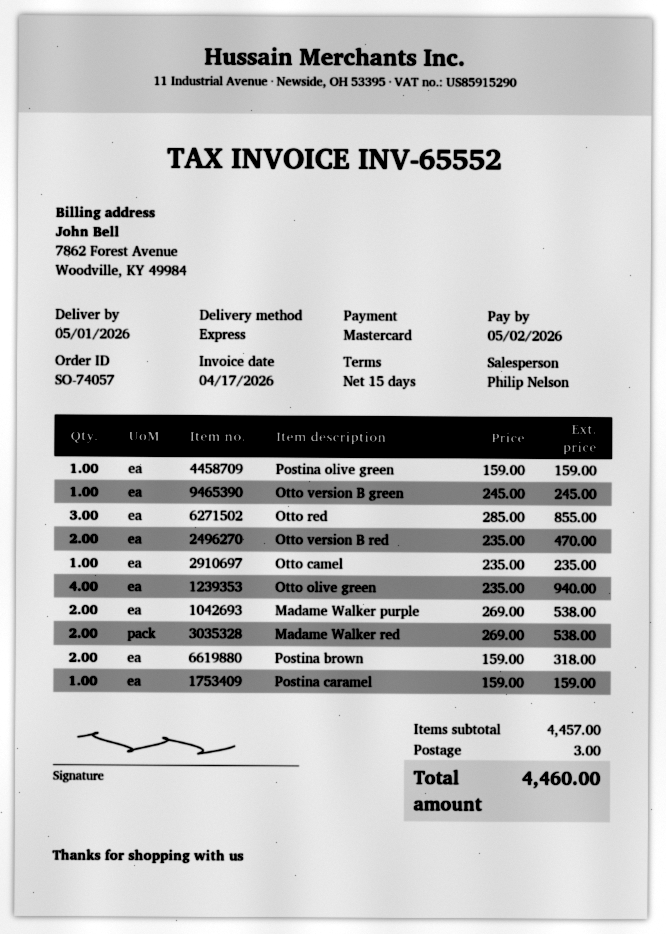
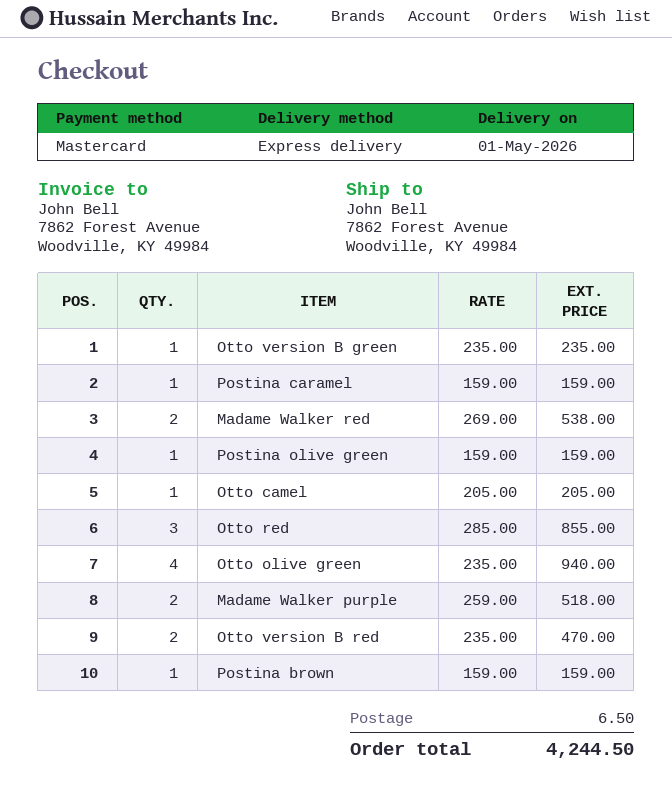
Otto version B green: 1 x 245.00 = 245.00 -> 1 x 235.00 = 235.00
Otto camel: 1 x 235.00 = 235.00 -> 1 x 205.00 = 205.00
Madame Walker purple: 2 x 269.00 = 538.00 -> 2 x 259.00 = 518.00
Postina brown: 2 x 159.00 = 318.00 -> 1 x 159.00 = 159.00
shipping: 3.00 -> 6.50
total: 4460.00 -> 4244.50

